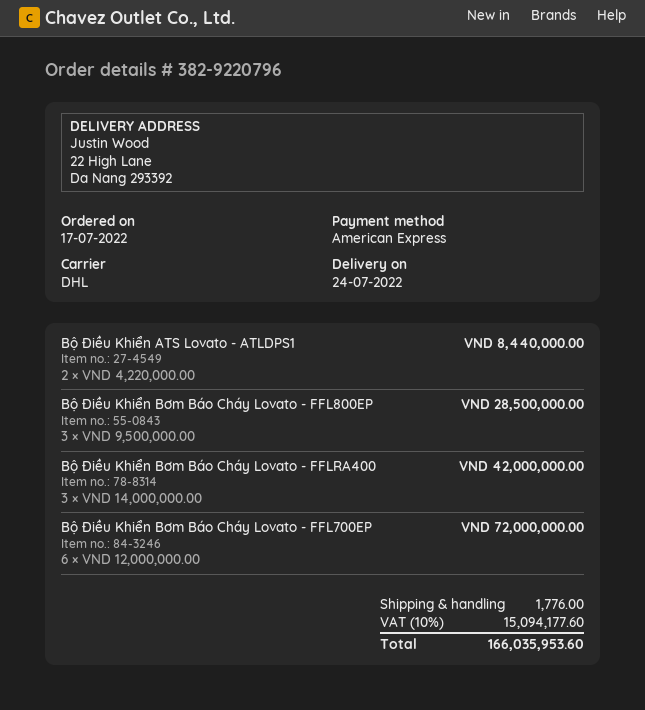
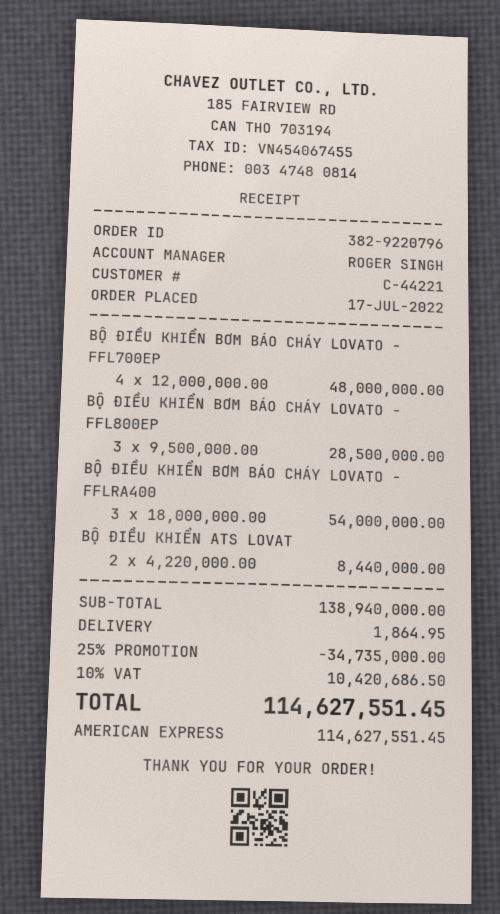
Bộ Điều Khiển Bơm Báo Cháy Lovato - FFLRA400: 3 x 14000000.00 = 42000000.00 -> 3 x 18000000.00 = 54000000.00
Bộ Điều Khiển Bơm Báo Cháy Lovato - FFL700EP: 6 x 12000000.00 = 72000000.00 -> 4 x 12000000.00 = 48000000.00
discount: none -> 25% = 34735000.00
shipping: 1776.00 -> 1864.95
tax: 10% = 15094177.60 -> 10% = 10420686.50
total: 166035953.60 -> 114627551.45

